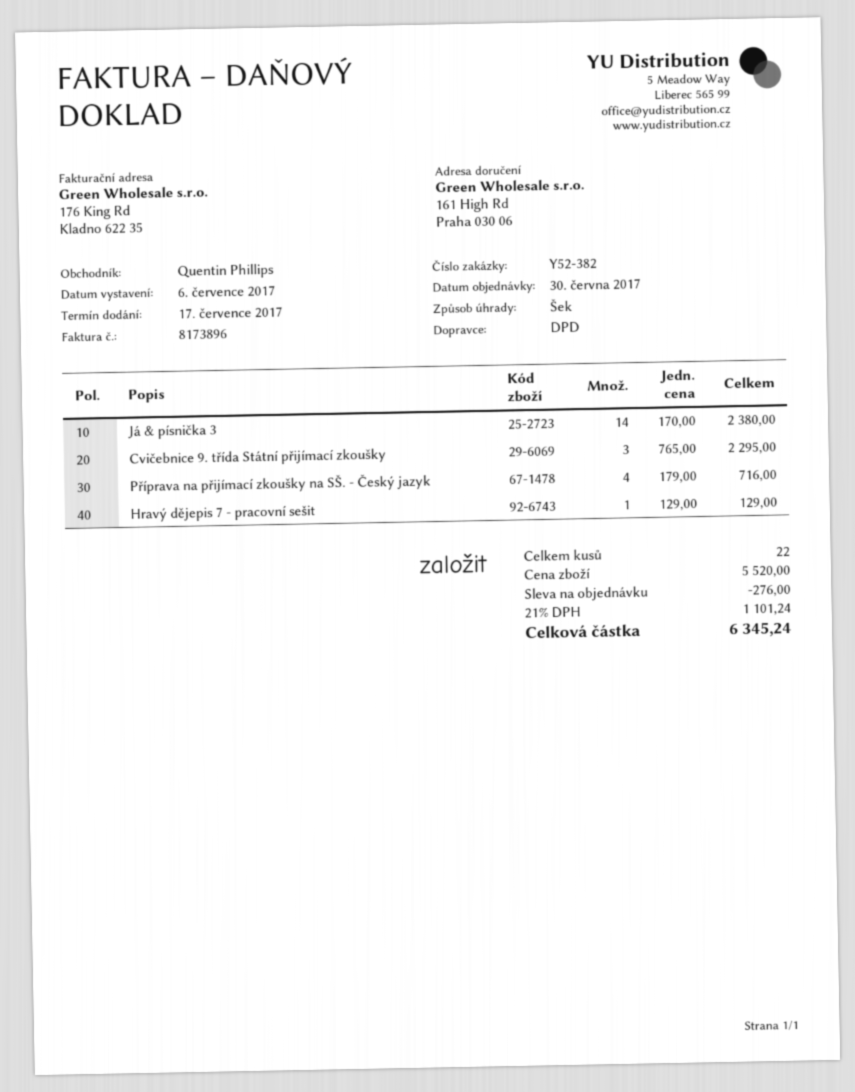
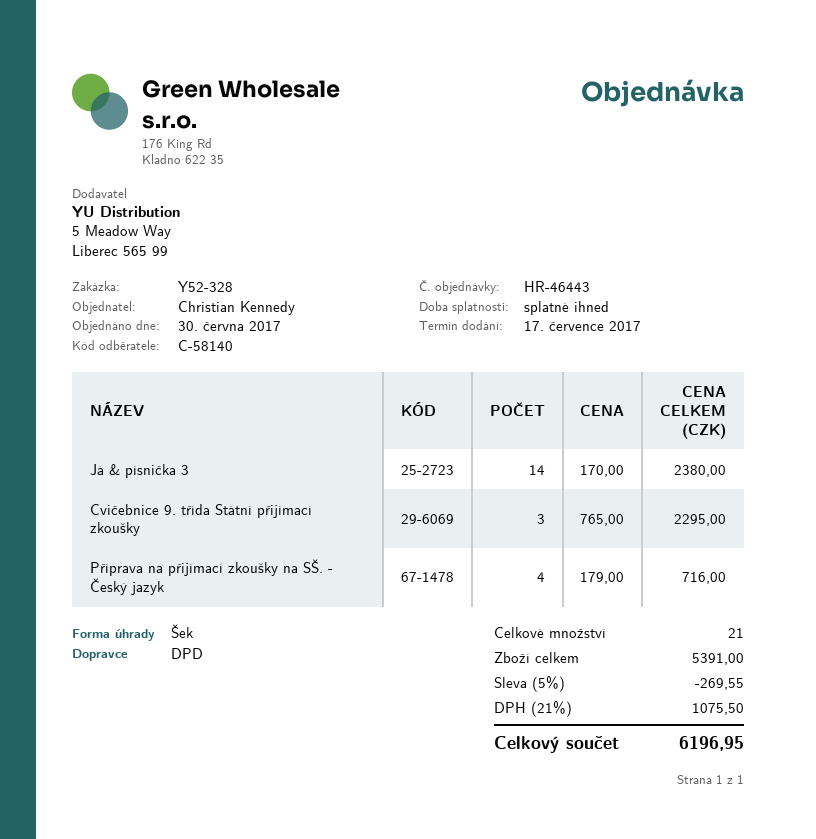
reference: Y52-382 -> Y52-328
Hravý dějepis 7 - pracovní sešit: 1 x 129.00 = 129.00 -> none
total quantity: 22 -> 21
subtotal: 5520.00 -> 5391.00
discount: 276.00 -> 269.55
tax: 21% = 1101.24 -> 21% = 1075.50
total: 6345.24 -> 6196.95

